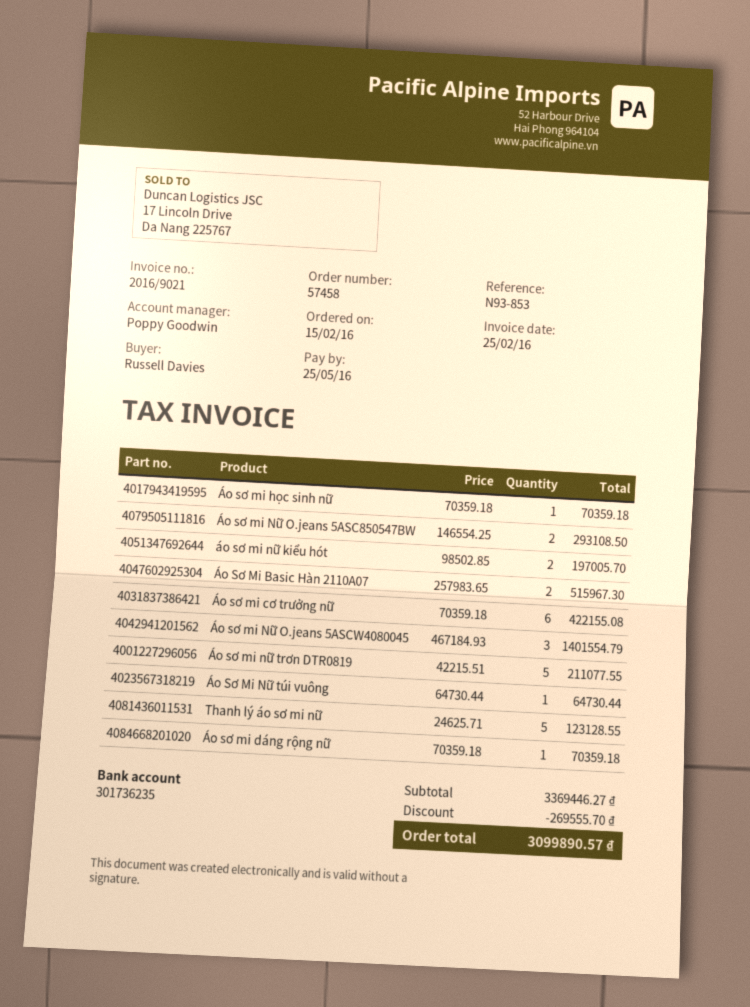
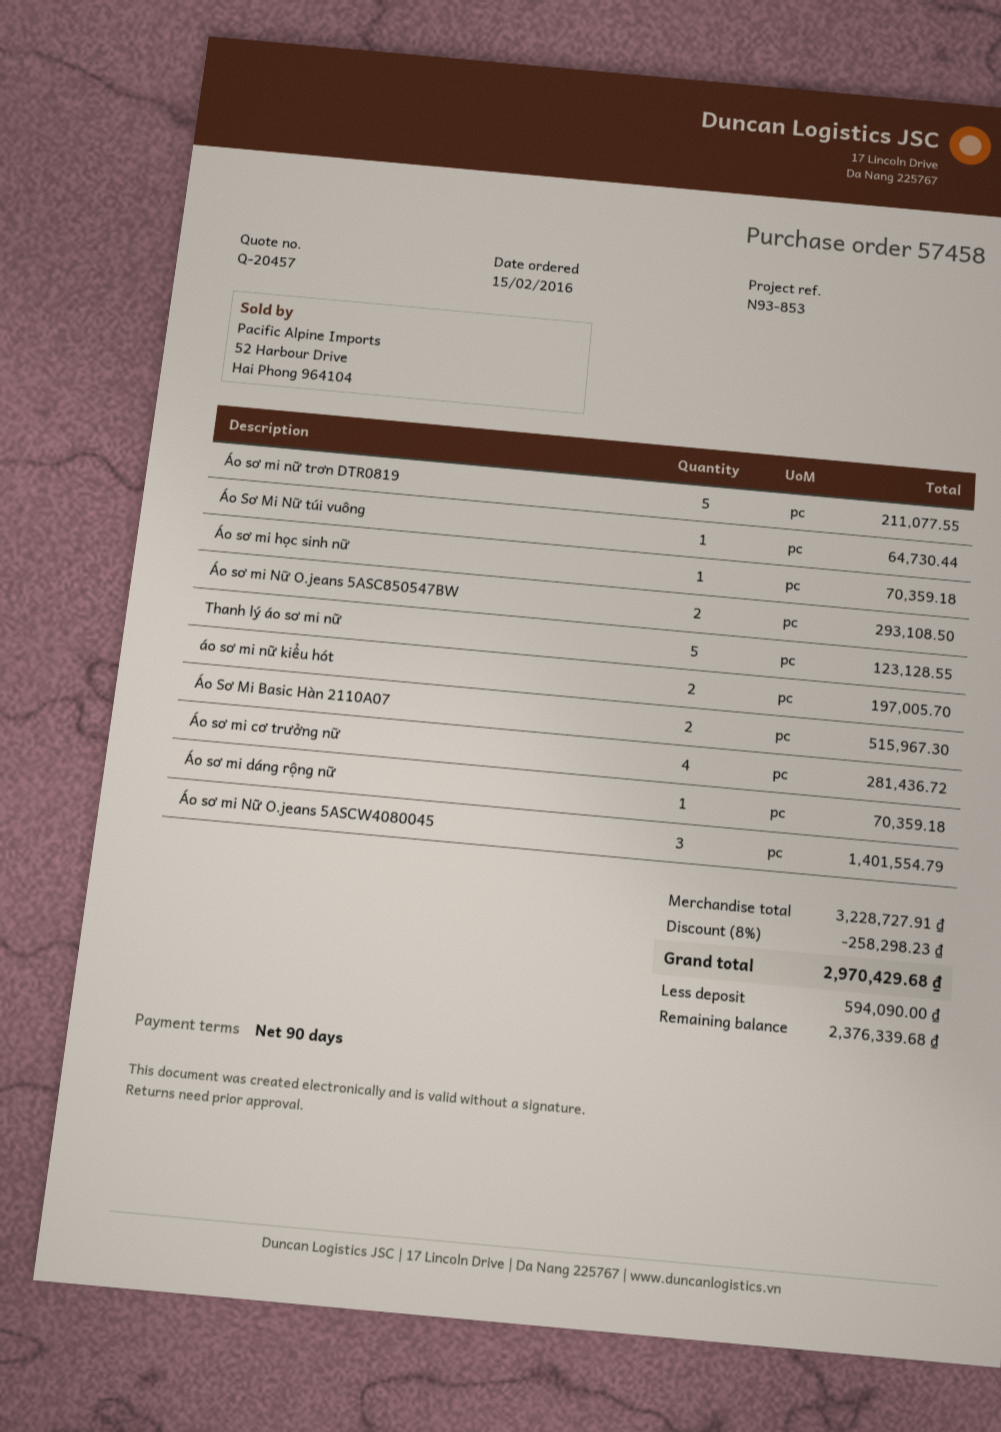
Áo sơ mi cơ trưởng nữ: 6 for 422155.08 -> 4 for 281436.72
subtotal: 3369446.27 -> 3228727.91
discount: 269555.70 -> 258298.23
total: 3099890.57 -> 2970429.68

